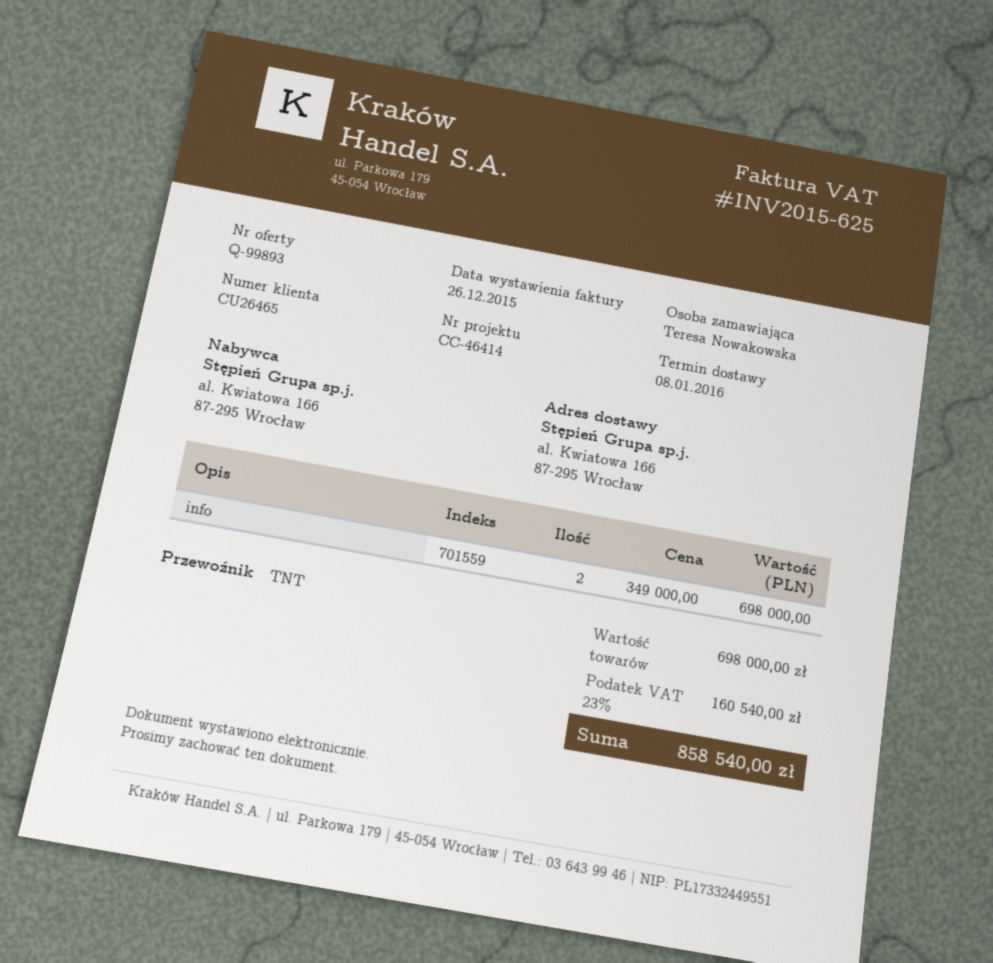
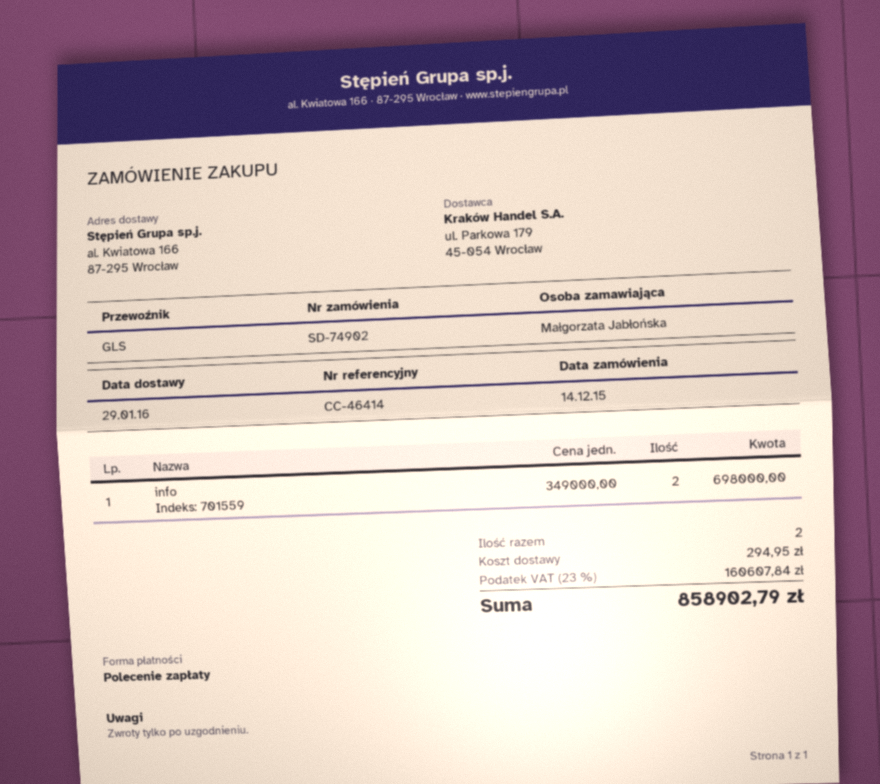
delivery date: 2016-01-08 -> 2016-01-29
ordered by: Teresa Nowakowska -> Małgorzata Jabłońska
shipping method: TNT -> GLS
shipping: none -> 294.95
tax: 23% = 160540.00 -> 23% = 160607.84
total: 858540.00 -> 858902.79

